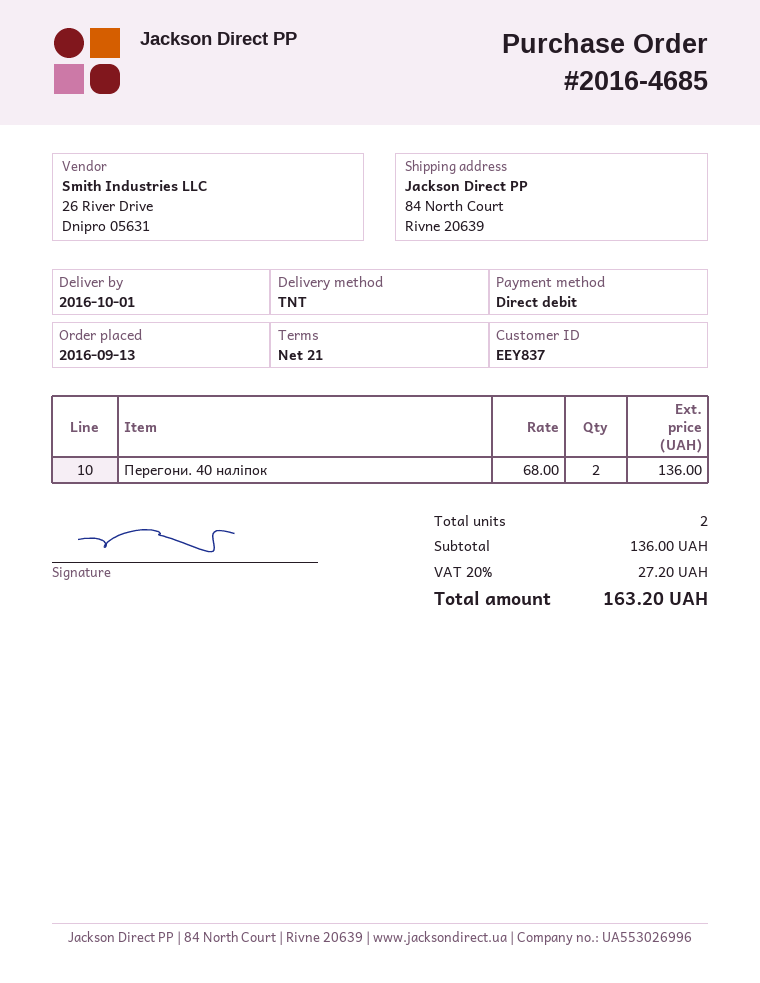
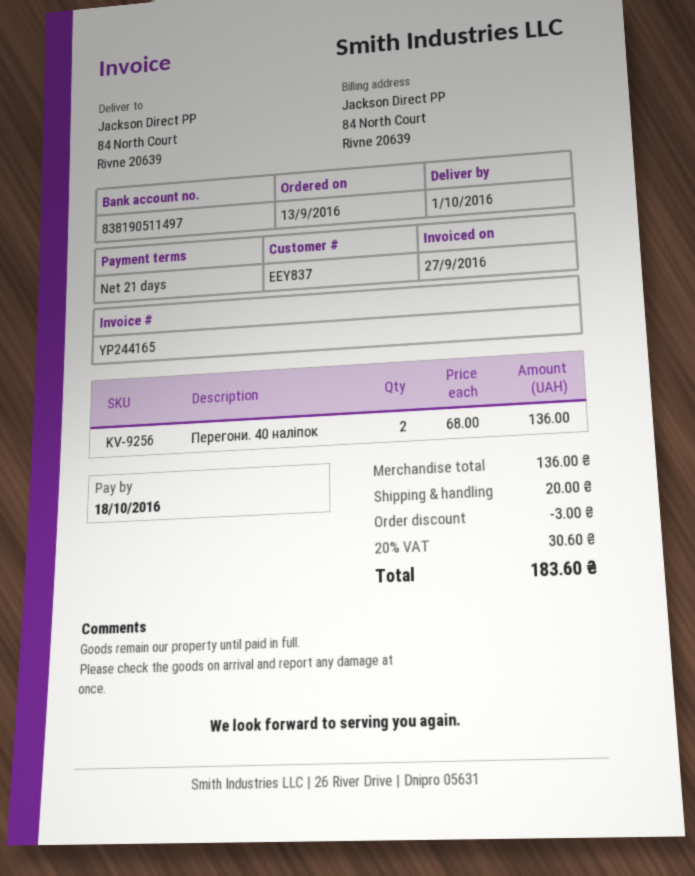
discount: none -> 3.00
shipping: none -> 20.00
tax: 20% = 27.20 -> 20% = 30.60
total: 163.20 -> 183.60

